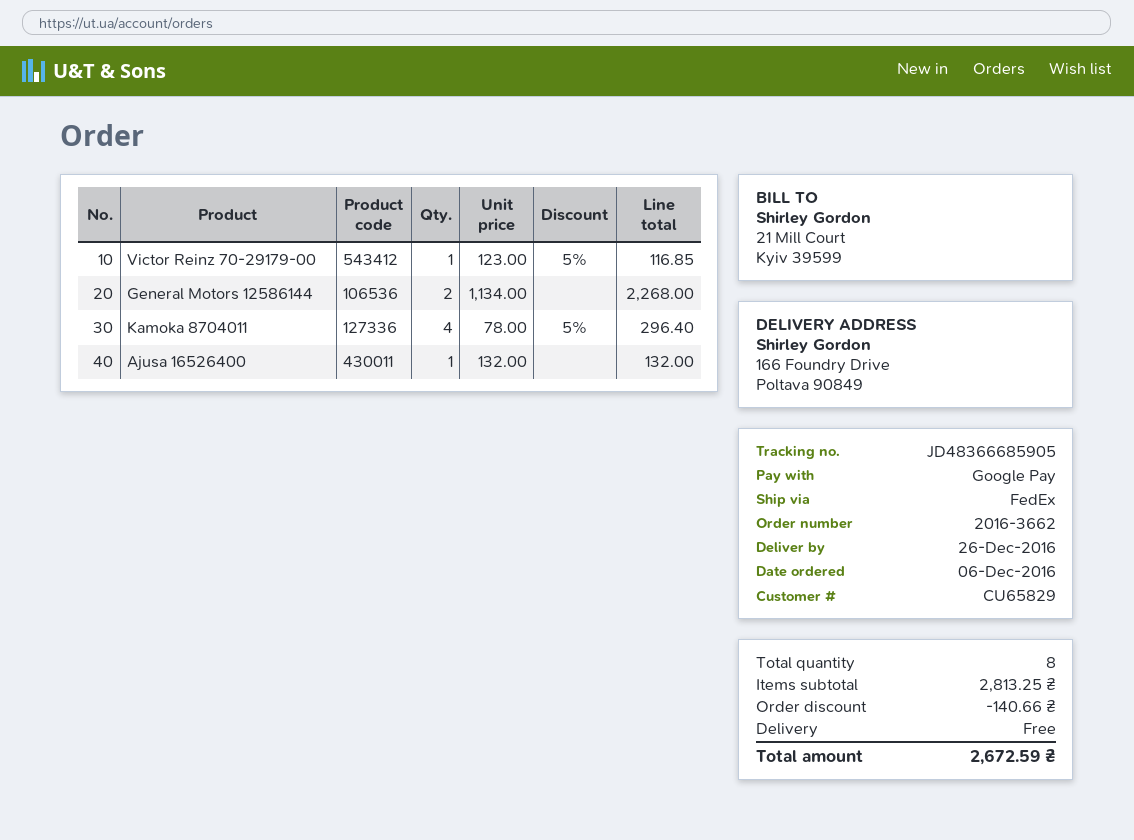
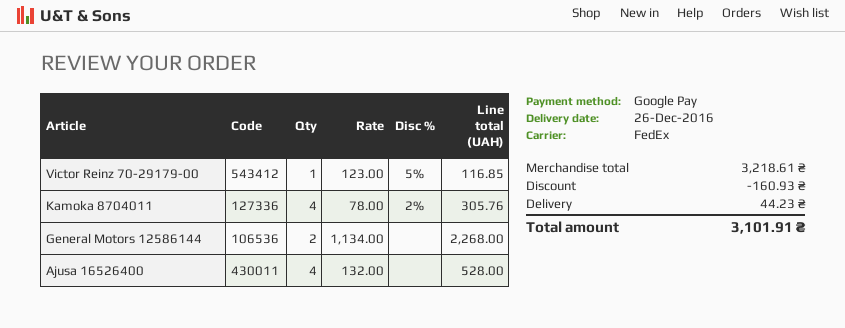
Kamoka 8704011: 4 x 78.00 - 5% = 296.40 -> 4 x 78.00 - 2% = 305.76
Ajusa 16526400: 1 x 132.00 = 132.00 -> 4 x 132.00 = 528.00
subtotal: 2813.25 -> 3218.61
discount: 140.66 -> 160.93
shipping: 0.00 -> 44.23
total: 2672.59 -> 3101.91

